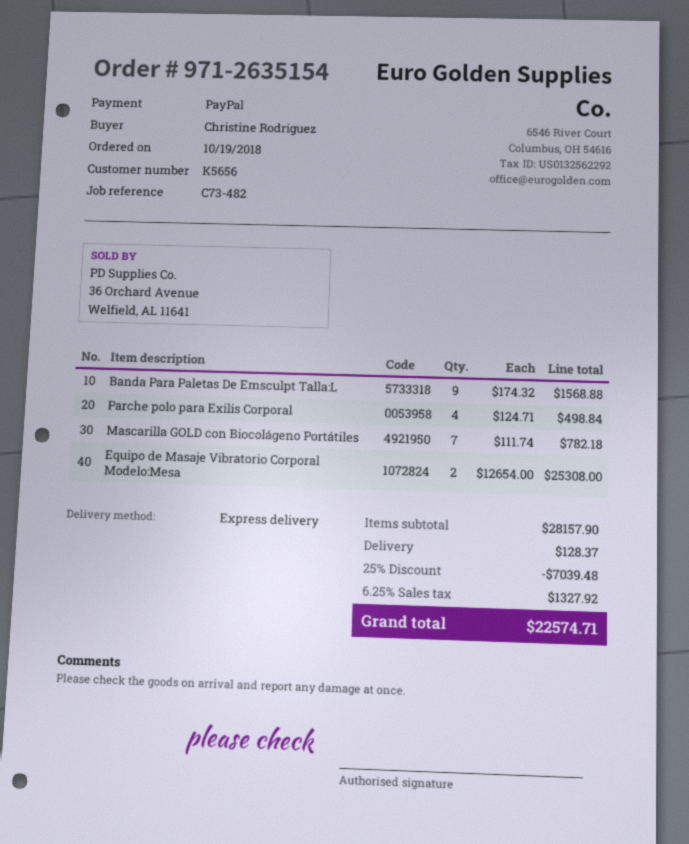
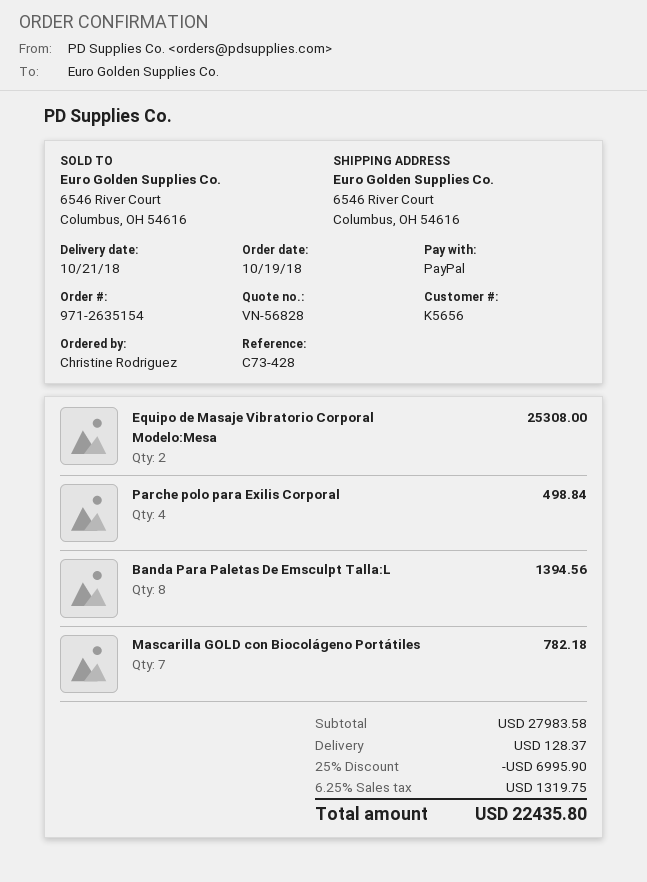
reference: C73-482 -> C73-428
Banda Para Paletas De Emsculpt Talla:L: 9 for 1568.88 -> 8 for 1394.56
subtotal: 28157.90 -> 27983.58
discount: 25% = 7039.48 -> 25% = 6995.90
tax: 6.25% = 1327.92 -> 6.25% = 1319.75
total: 22574.71 -> 22435.80

